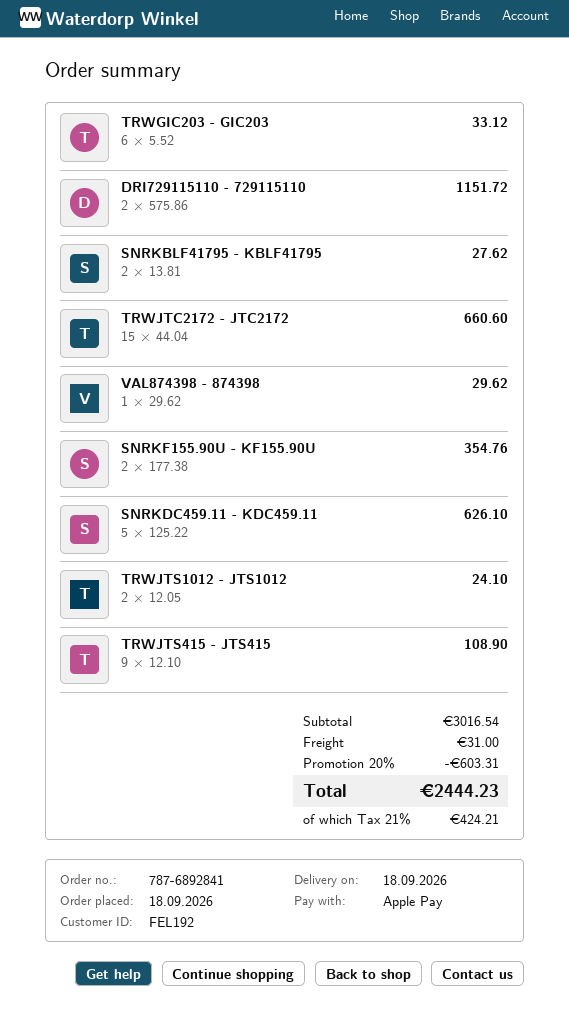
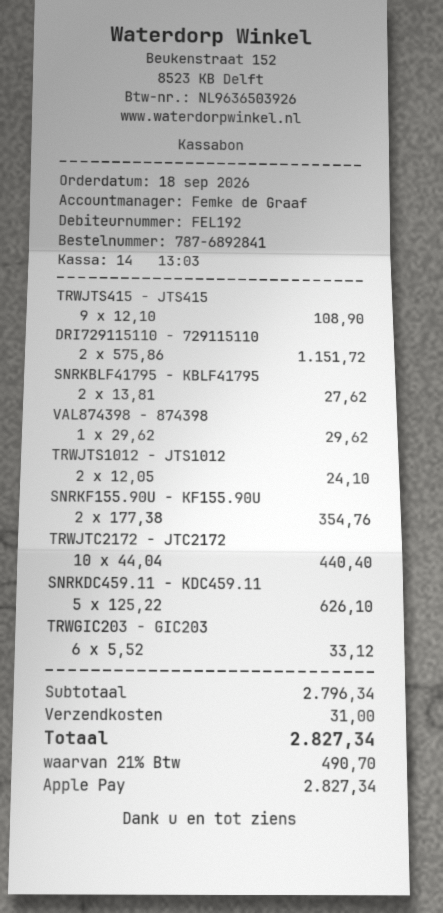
TRWJTC2172 - JTC2172: 15 x 44.04 = 660.60 -> 10 x 44.04 = 440.40
subtotal: 3016.54 -> 2796.34
discount: 20% = 603.31 -> none
tax: 21% = 424.21 -> 21% = 490.70
total: 2444.23 -> 2827.34

